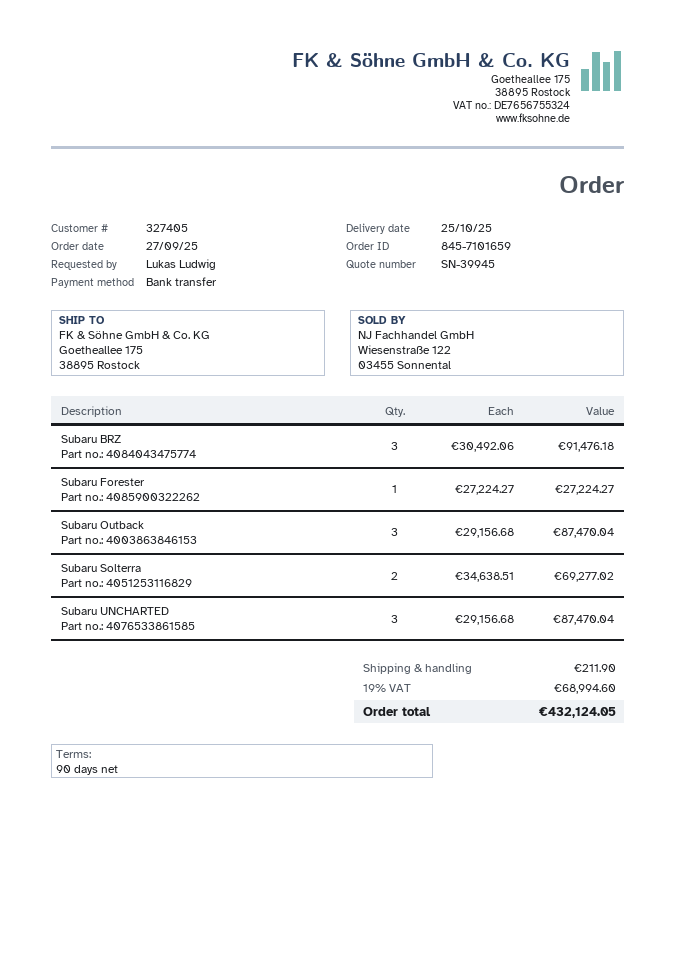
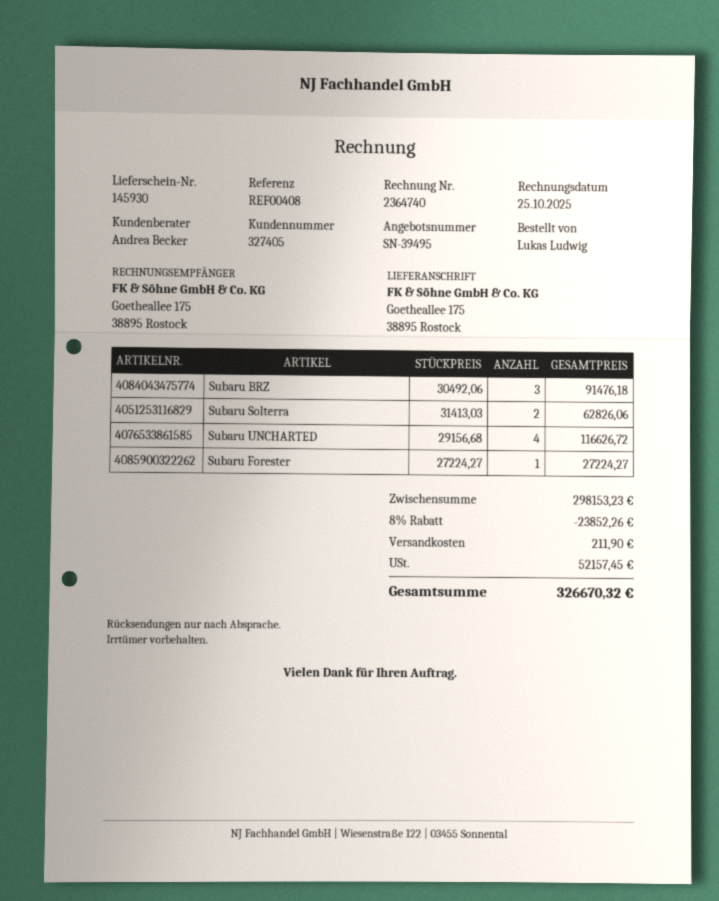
quote number: SN-39945 -> SN-39495
Subaru Outback: 3 x 29156.68 = 87470.04 -> none
Subaru Solterra: 2 x 34638.51 = 69277.02 -> 2 x 31413.03 = 62826.06
Subaru UNCHARTED: 3 x 29156.68 = 87470.04 -> 4 x 29156.68 = 116626.72
discount: none -> 8% = 23852.26
tax: 68994.60 -> 52157.45
total: 432124.05 -> 326670.32

